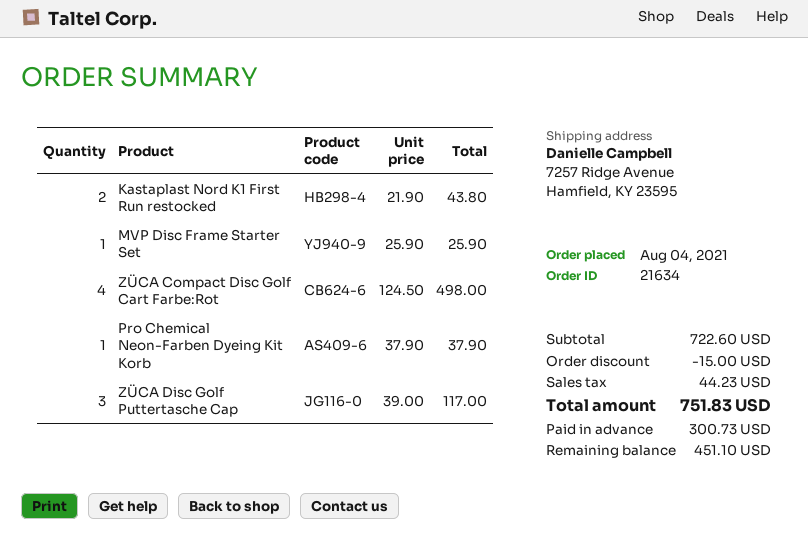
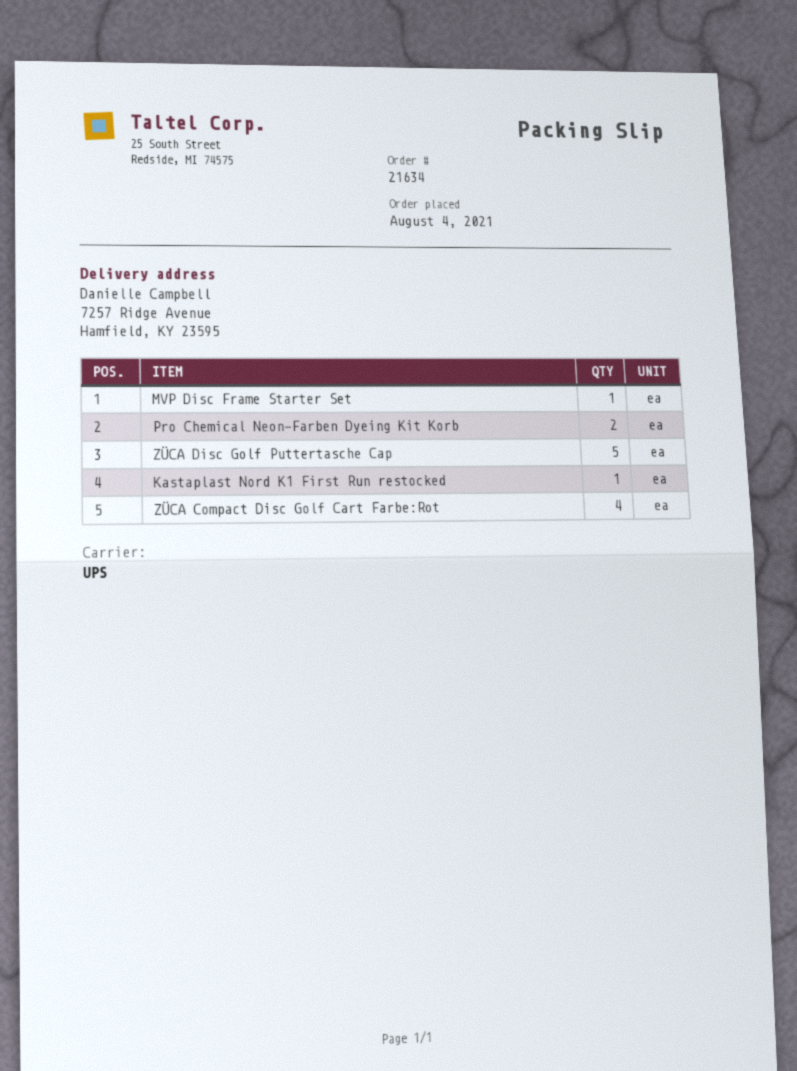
Kastaplast Nord K1 First Run restocked: 2 -> 1
Pro Chemical Neon-Farben Dyeing Kit Korb: 1 -> 2
ZÜCA Disc Golf Puttertasche Cap: 3 -> 5

